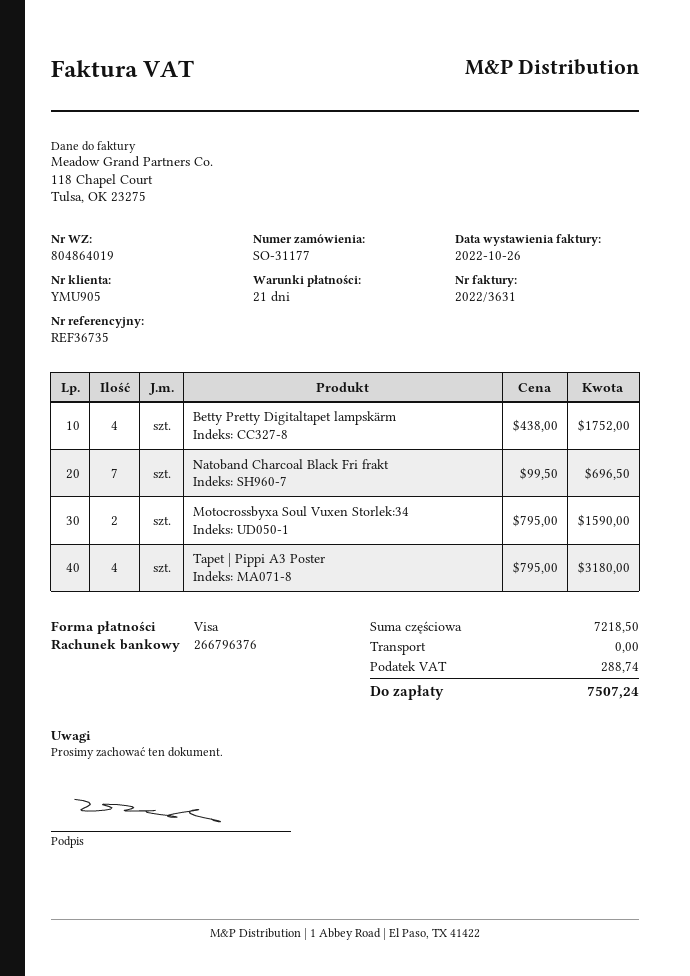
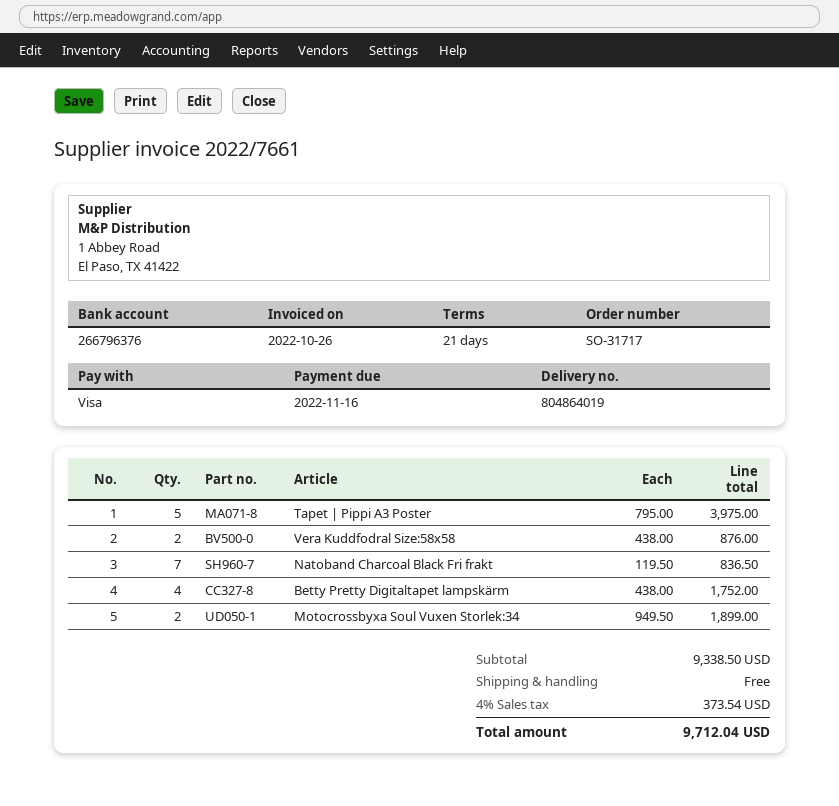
order number: SO-31177 -> SO-31717
invoice number: 2022/3631 -> 2022/7661
Natoband Charcoal Black Fri frakt: 7 x 99.50 = 696.50 -> 7 x 119.50 = 836.50
Motocrossbyxa Soul Vuxen Storlek:34: 2 x 795.00 = 1590.00 -> 2 x 949.50 = 1899.00
Tapet | Pippi A3 Poster: 4 x 795.00 = 3180.00 -> 5 x 795.00 = 3975.00
Vera Kuddfodral Size:58x58: none -> 2 x 438.00 = 876.00
subtotal: 7218.50 -> 9338.50
tax: 288.74 -> 373.54
total: 7507.24 -> 9712.04

